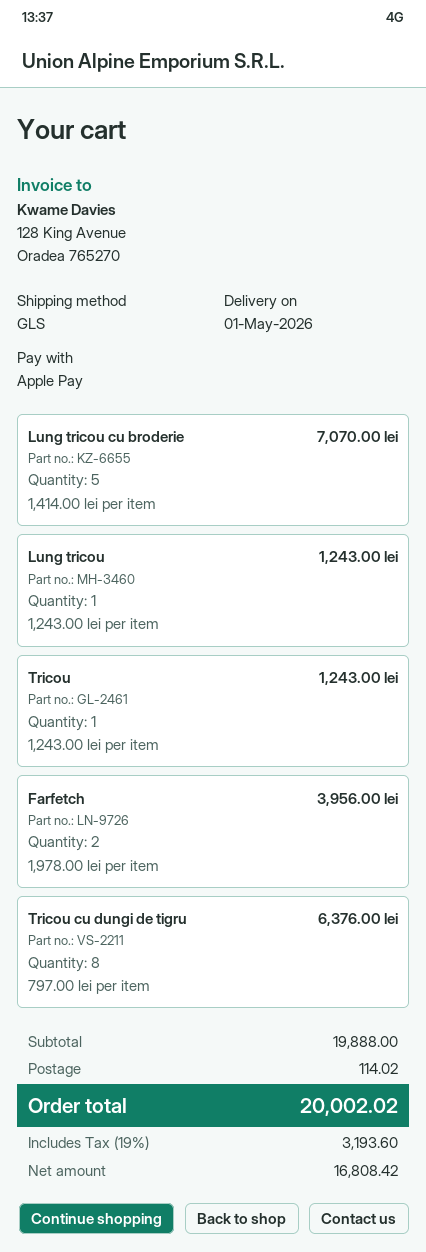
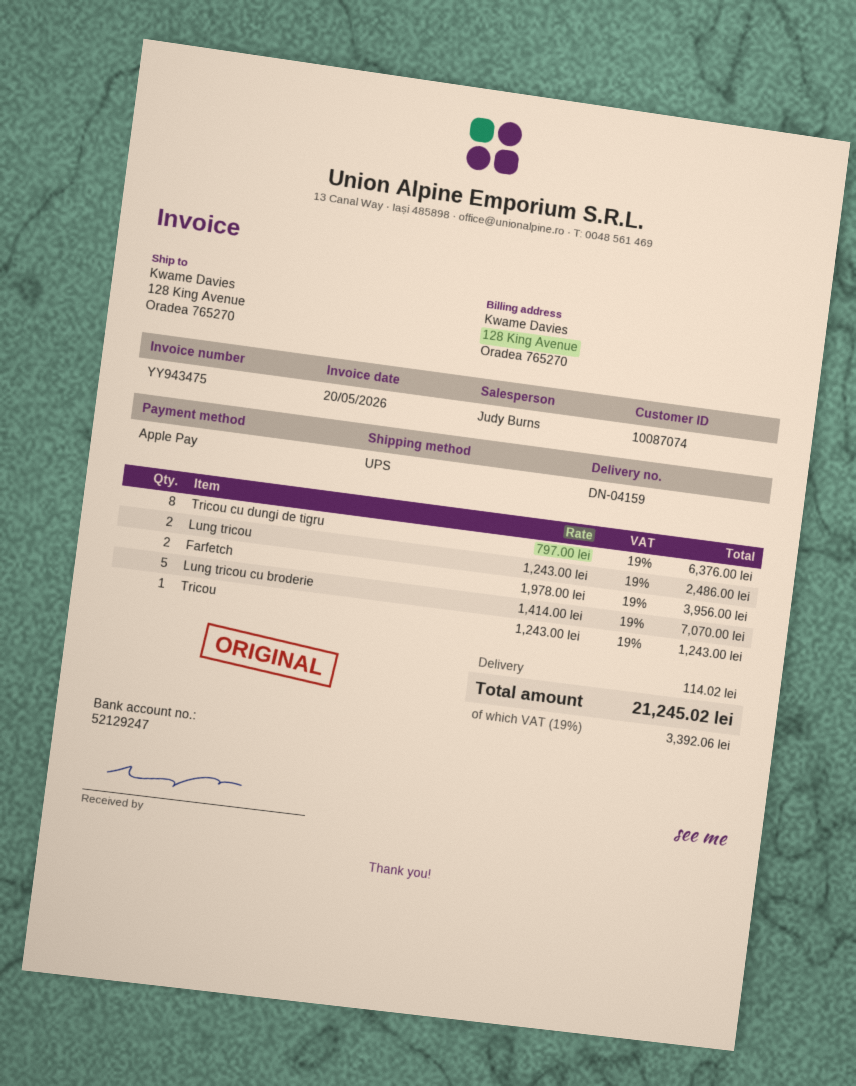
shipping method: GLS -> UPS
Lung tricou: 1 x 1243.00 = 1243.00 -> 2 x 1243.00 = 2486.00
tax: 19% = 3193.60 -> 19% = 3392.06
total: 20002.02 -> 21245.02

